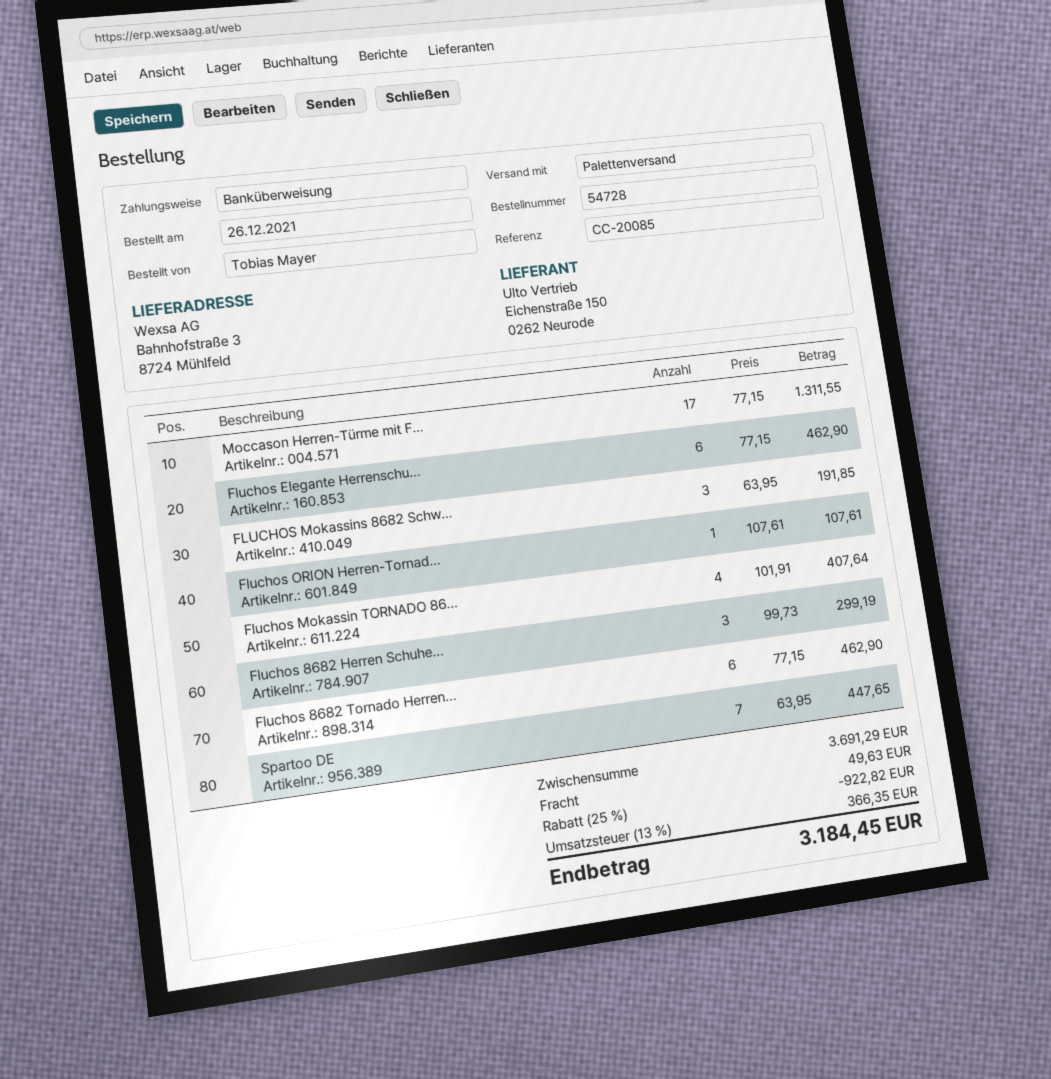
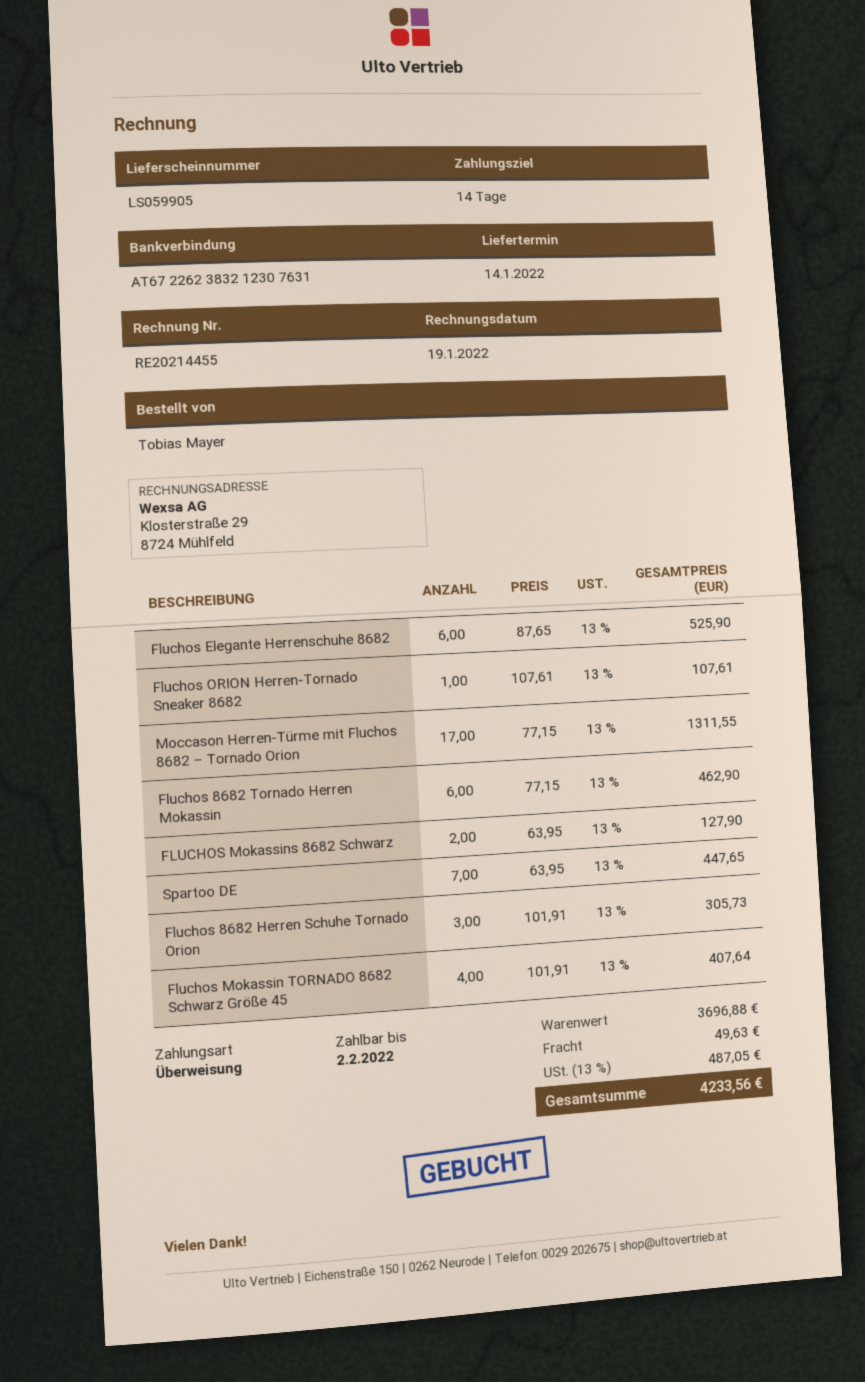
Fluchos Elegante Herrenschu...: 6 x 77.15 = 462.90 -> 6 x 87.65 = 525.90
FLUCHOS Mokassins 8682 Schw...: 3 x 63.95 = 191.85 -> 2 x 63.95 = 127.90
Fluchos 8682 Herren Schuhe...: 3 x 99.73 = 299.19 -> 3 x 101.91 = 305.73
subtotal: 3691.29 -> 3696.88
discount: 25% = 922.82 -> none
tax: 13% = 366.35 -> 13% = 487.05
total: 3184.45 -> 4233.56

